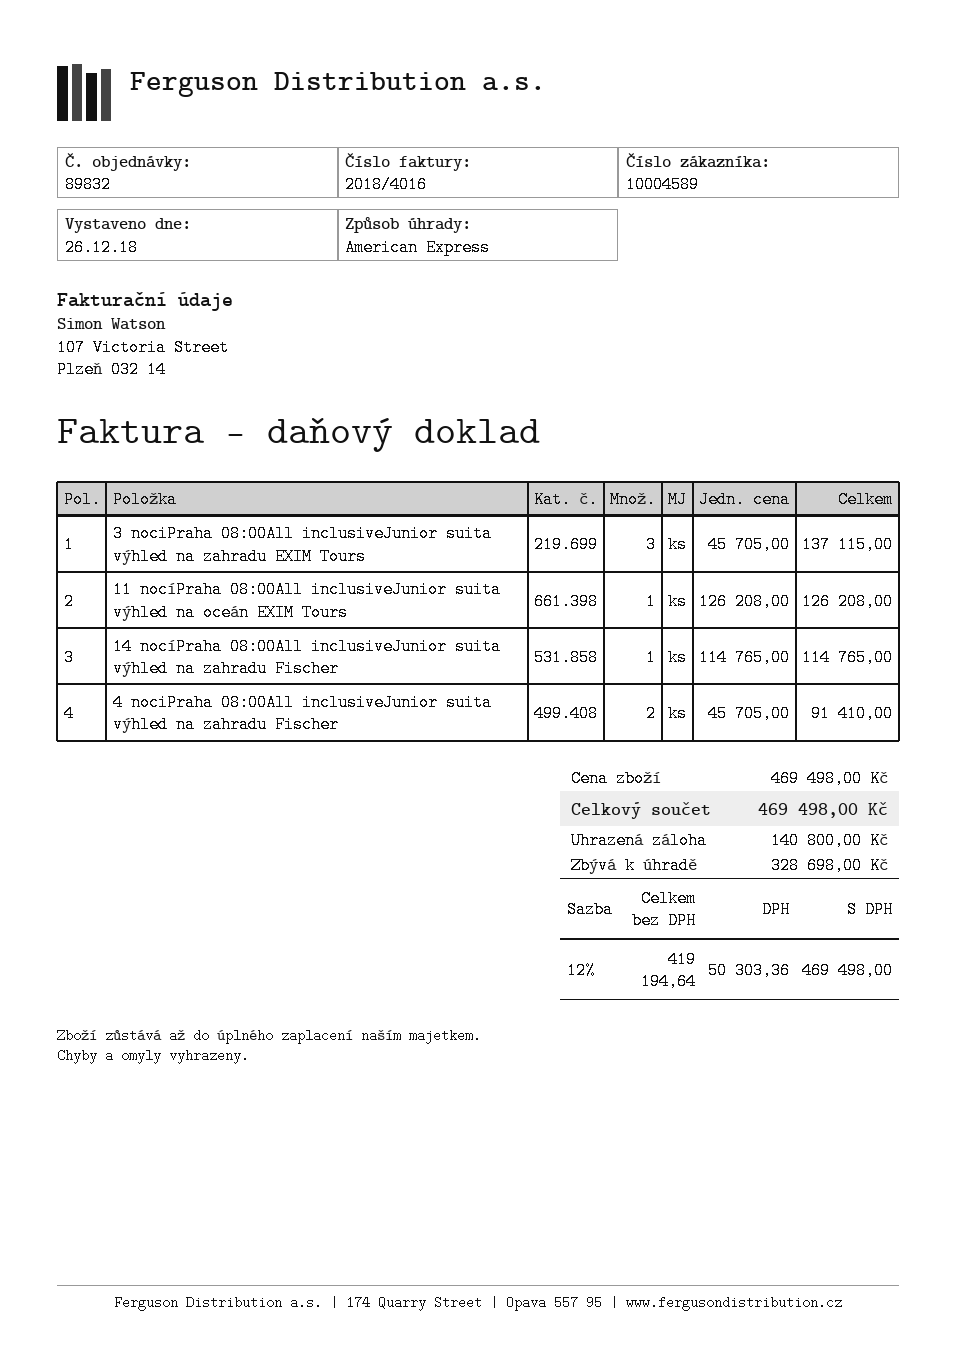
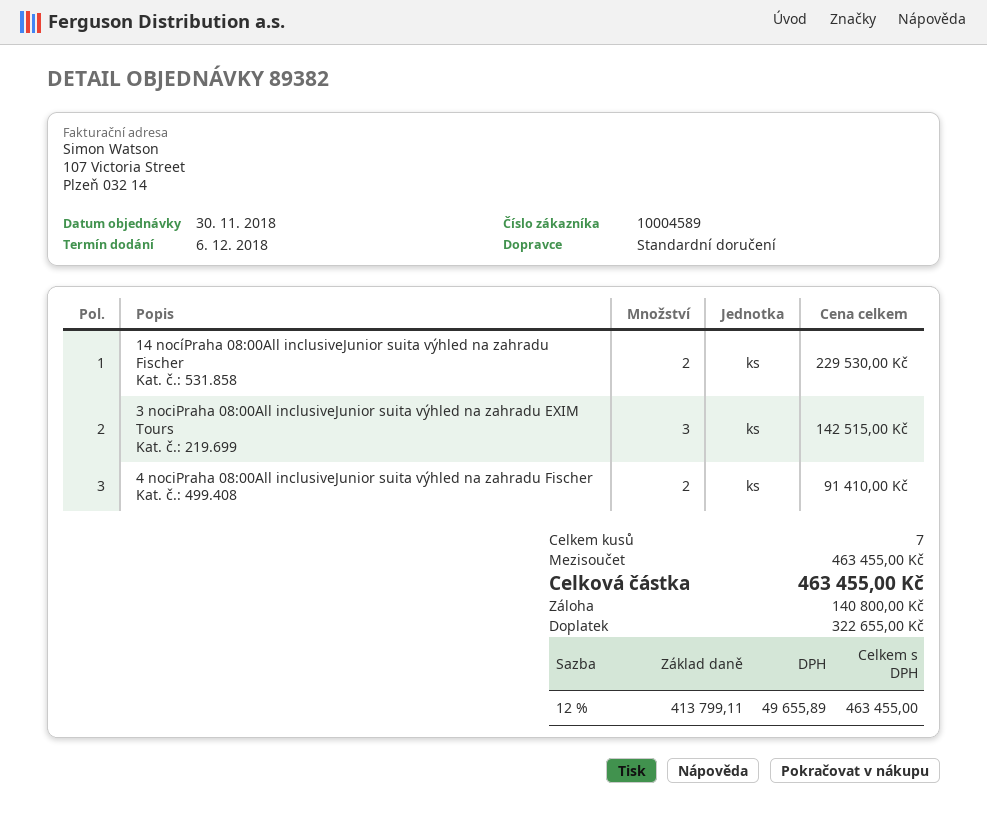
order number: 89832 -> 89382
3 nociPraha 08:00All inclusiveJunior suita výhled na zahradu EXIM Tours: 3 for 137115.00 -> 3 for 142515.00
11 nocíPraha 08:00All inclusiveJunior suita výhled na oceán EXIM Tours: 1 for 126208.00 -> none
14 nocíPraha 08:00All inclusiveJunior suita výhled na zahradu Fischer: 1 for 114765.00 -> 2 for 229530.00
subtotal: 469498.00 -> 463455.00
net: 419194.64 -> 413799.11
tax: 12% = 50303.36 -> 12% = 49655.89
total: 469498.00 -> 463455.00
balance: 328698.00 -> 322655.00

